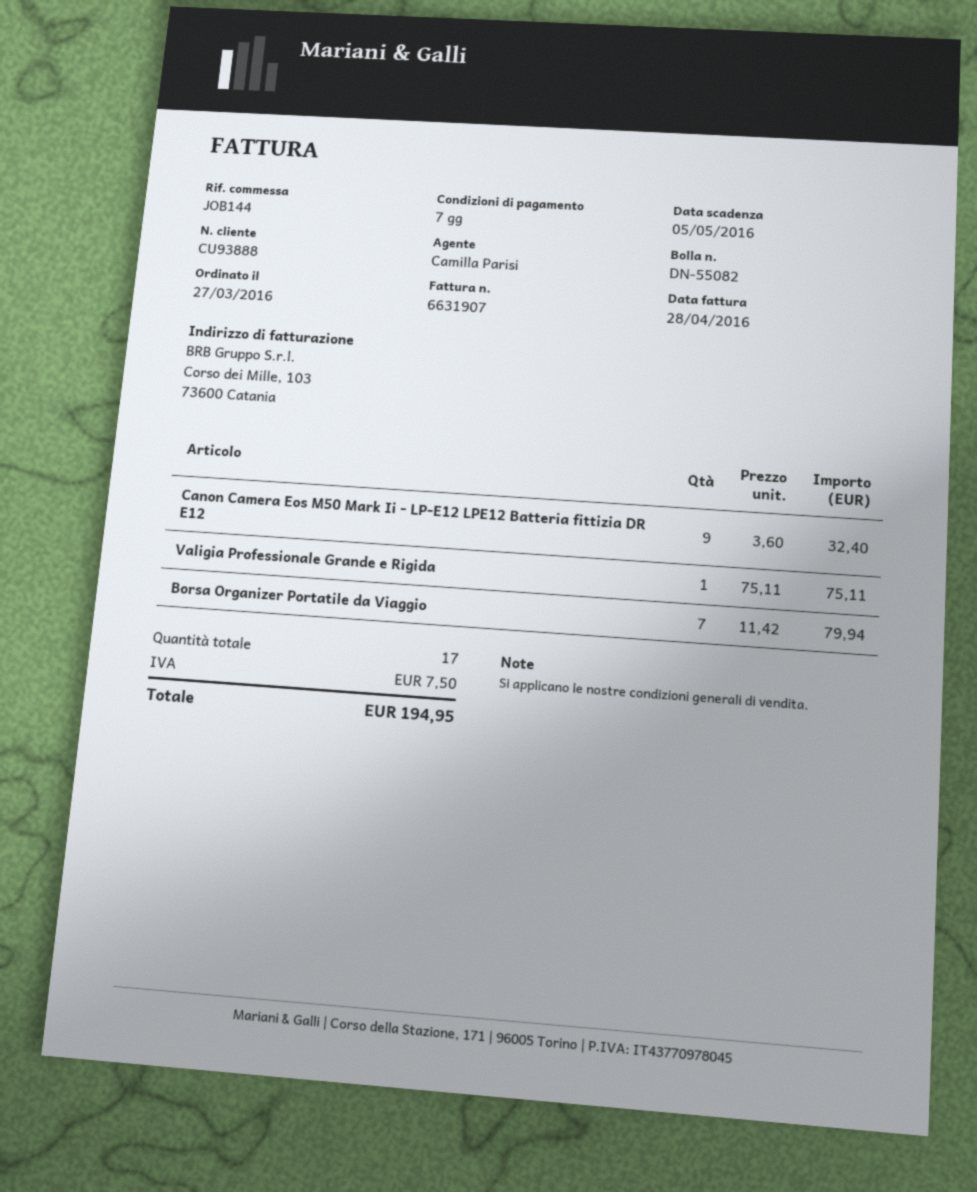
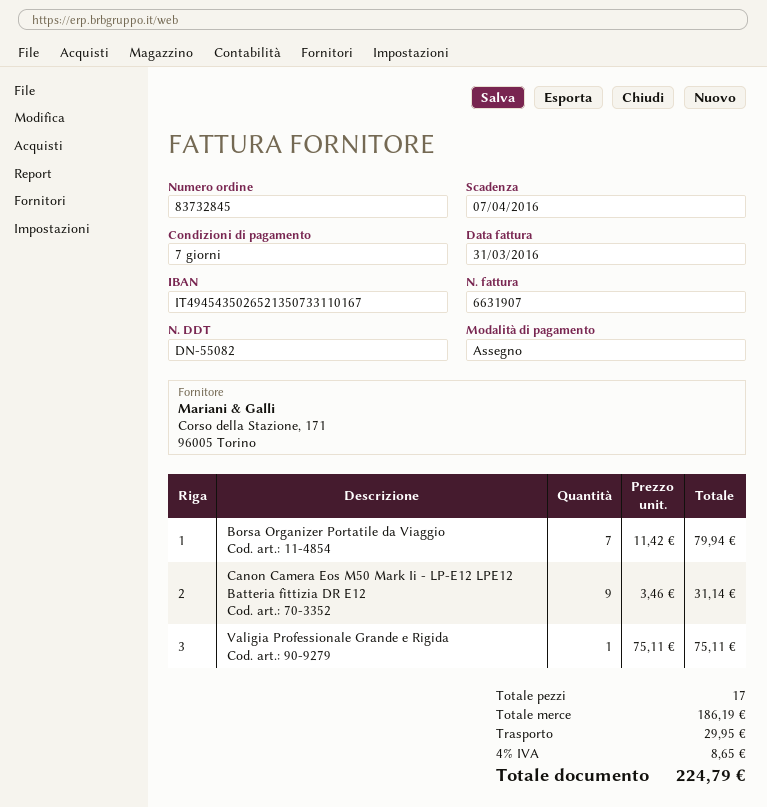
invoice date: 2016-04-28 -> 2016-03-31
due date: 2016-05-05 -> 2016-04-07
Canon Camera Eos M50 Mark Ii - LP-E12 LPE12 Batteria fittizia DR E12: 9 x 3.60 = 32.40 -> 9 x 3.46 = 31.14
shipping: none -> 29.95
tax: 7.50 -> 8.65
total: 194.95 -> 224.79

